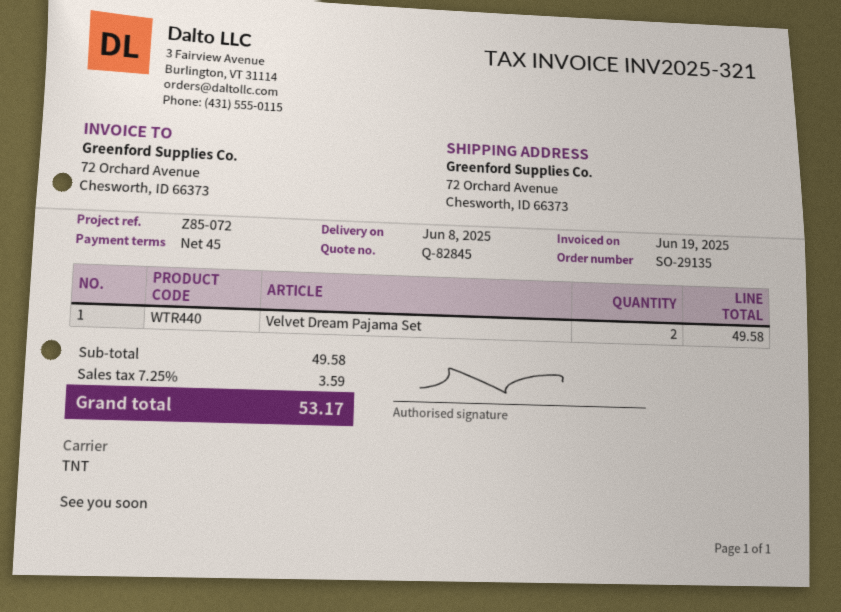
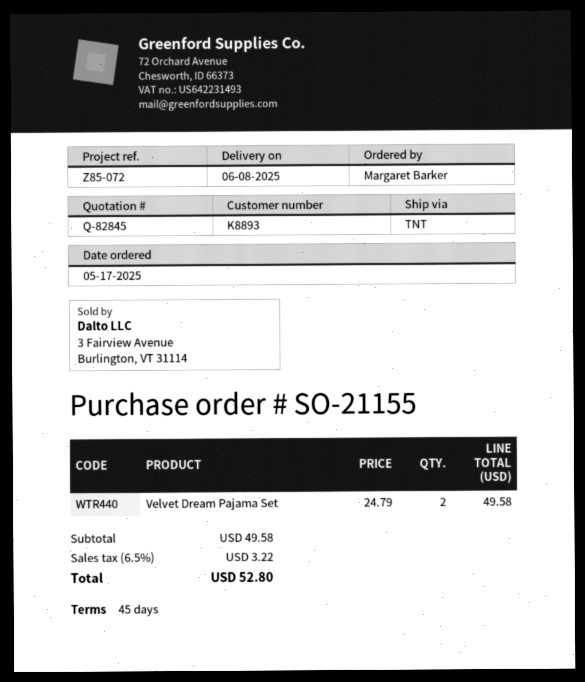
order number: SO-29135 -> SO-21155
tax: 7.25% = 3.59 -> 6.5% = 3.22
total: 53.17 -> 52.80

